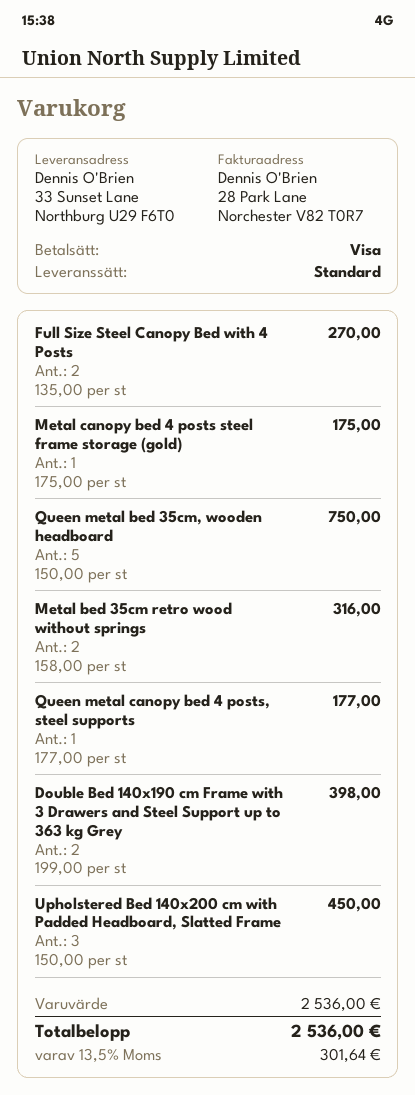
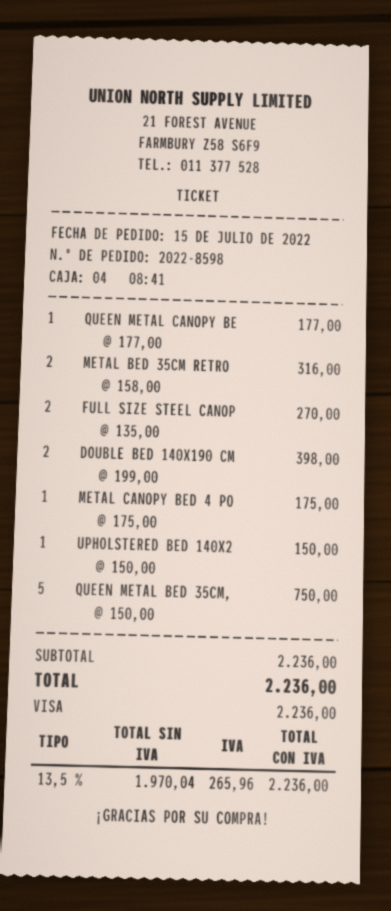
Upholstered Bed 140x200 cm with Padded Headboard, Slatted Frame: 3 x 150.00 = 450.00 -> 1 x 150.00 = 150.00
subtotal: 2536.00 -> 2236.00
tax: 13.5% = 301.64 -> 13.5% = 265.96
total: 2536.00 -> 2236.00

